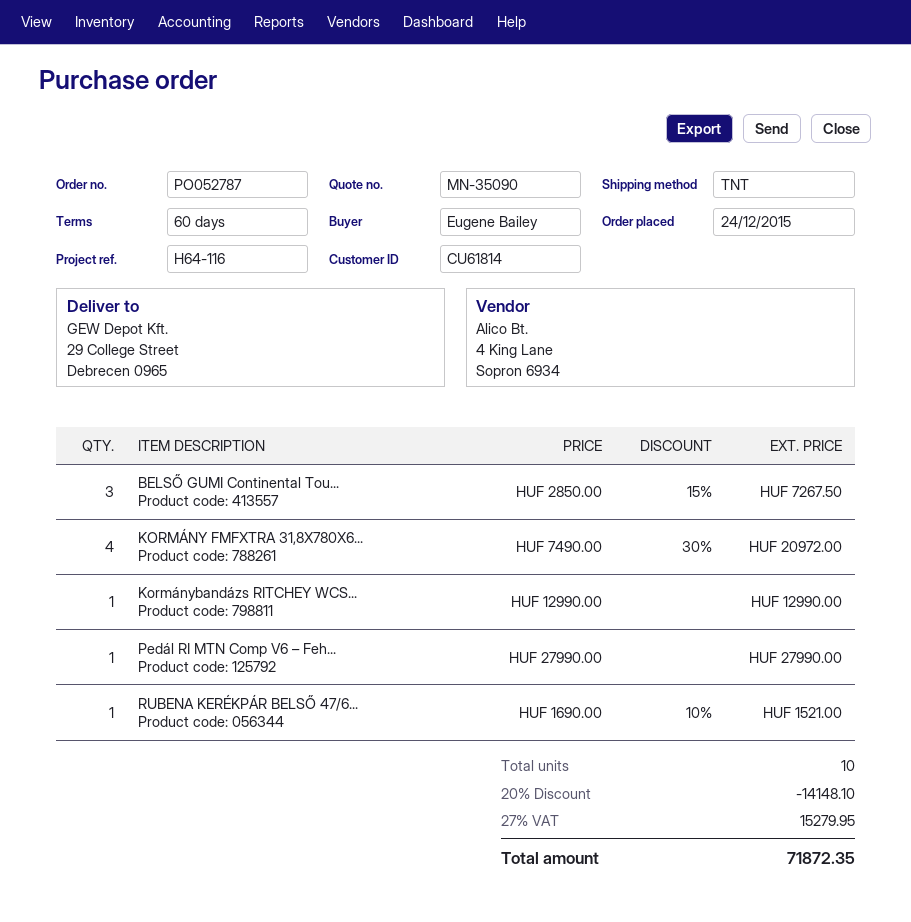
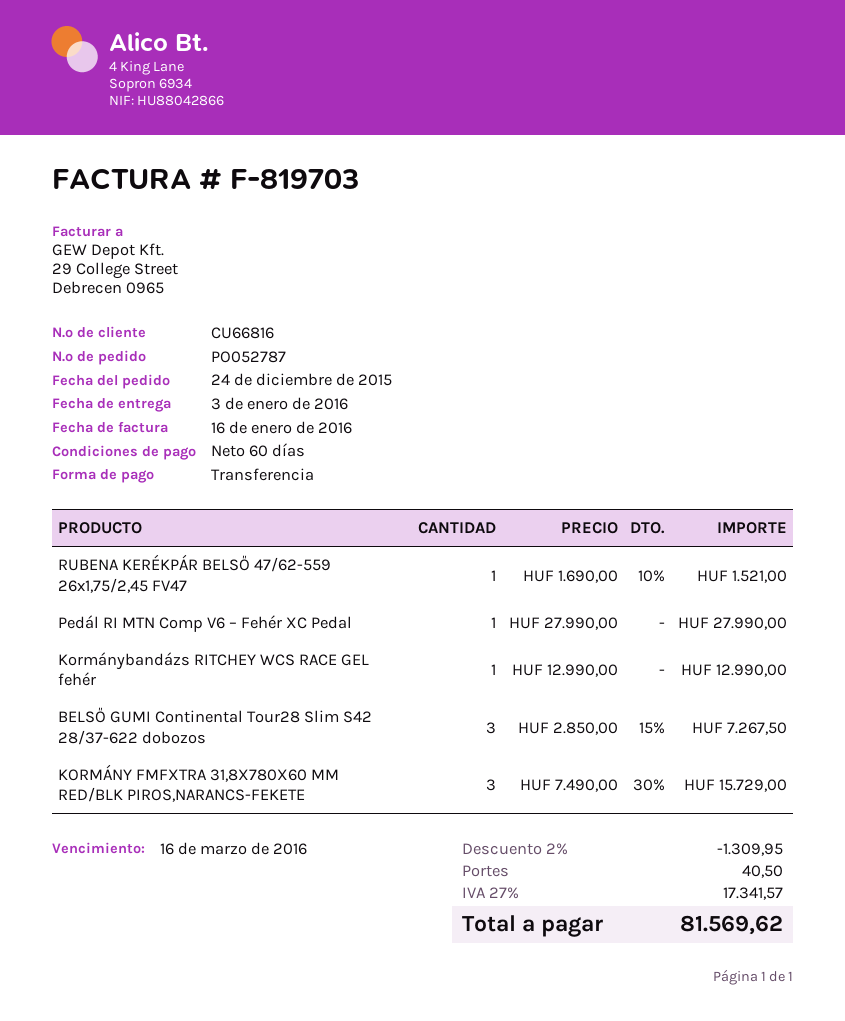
customer number: CU61814 -> CU66816
KORMÁNY FMFXTRA 31,8X780X6...: 4 x 7490.00 - 30% = 20972.00 -> 3 x 7490.00 - 30% = 15729.00
discount: 20% = 14148.10 -> 2% = 1309.95
shipping: none -> 40.50
tax: 27% = 15279.95 -> 27% = 17341.57
total: 71872.35 -> 81569.62

